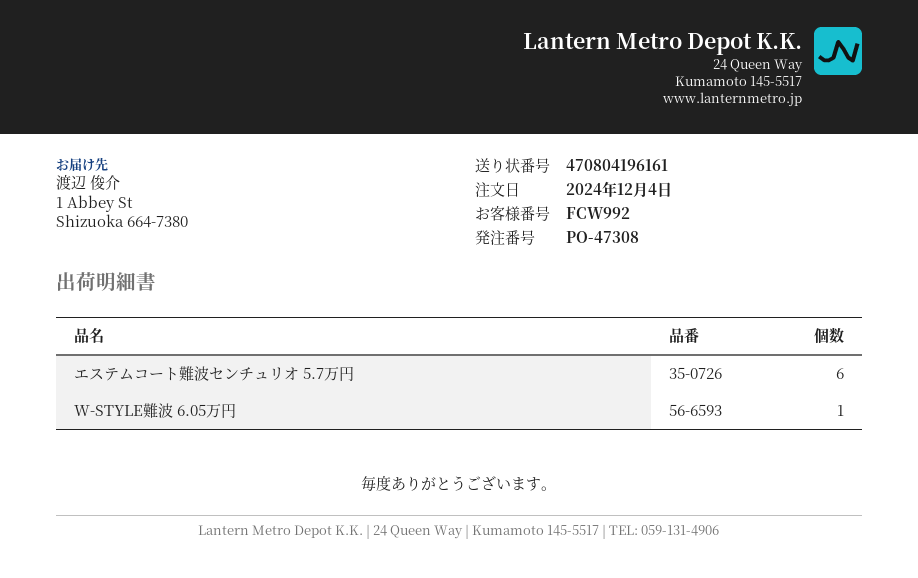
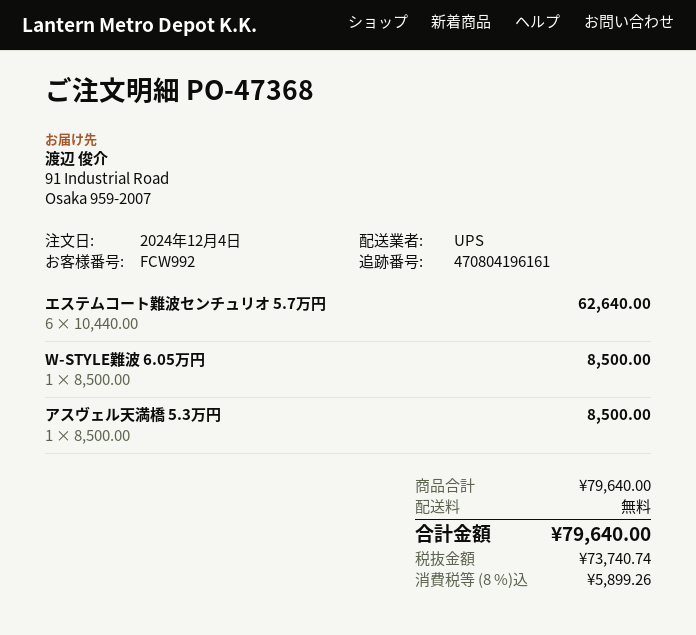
order number: PO-47308 -> PO-47368
ship to: 1 Abbey St, Shizuoka 664-7380 -> 91 Industrial Road, Osaka 959-2007
アスヴェル天満橋 5.3万円: none -> 1

